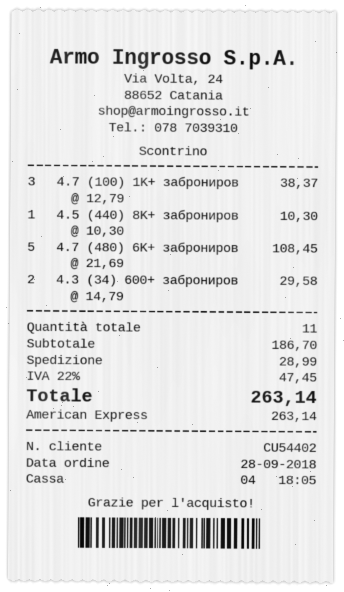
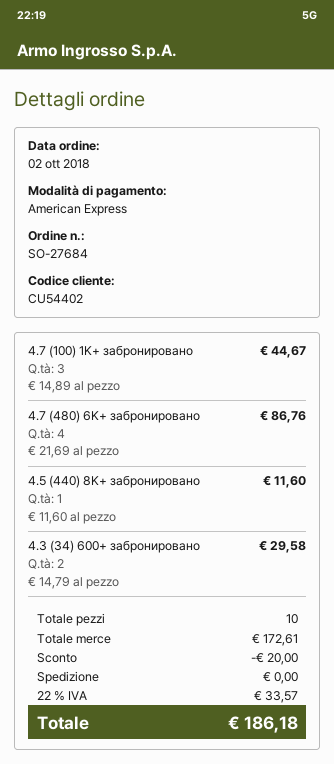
order date: 2018-09-28 -> 2018-10-02
4.7 (100) 1K+ заброниров: 3 x 12.79 = 38.37 -> 3 x 14.89 = 44.67
4.5 (440) 8K+ заброниров: 1 x 10.30 = 10.30 -> 1 x 11.60 = 11.60
4.7 (480) 6K+ заброниров: 5 x 21.69 = 108.45 -> 4 x 21.69 = 86.76
total quantity: 11 -> 10
subtotal: 186.70 -> 172.61
discount: none -> 20.00
shipping: 28.99 -> 0.00
tax: 22% = 47.45 -> 22% = 33.57
total: 263.14 -> 186.18

